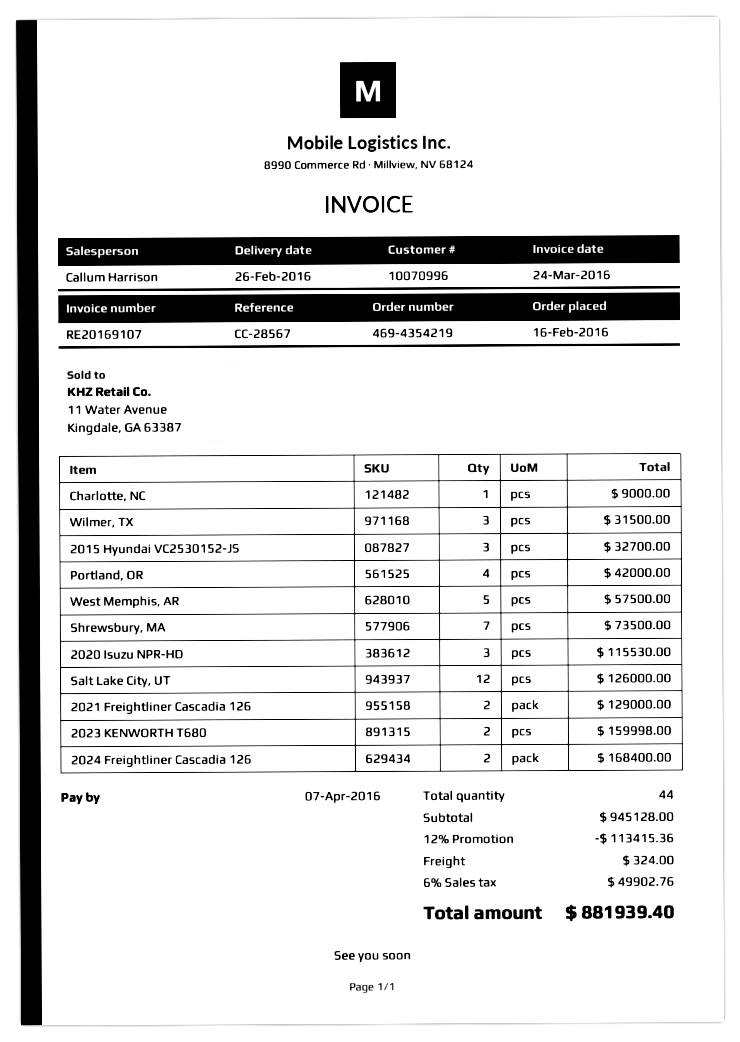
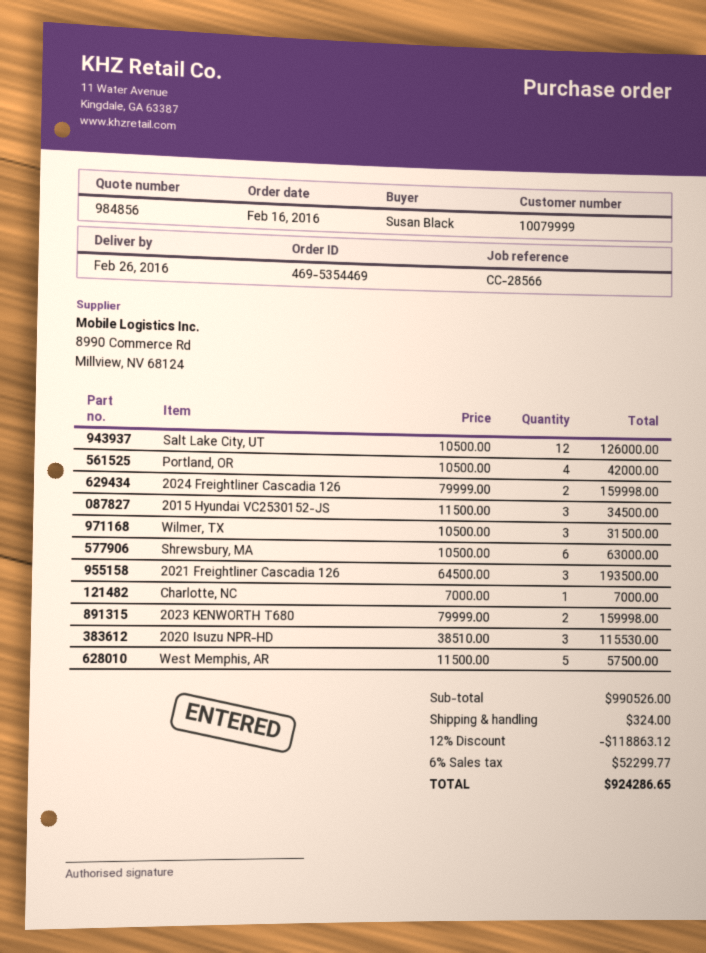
order number: 469-4354219 -> 469-5354469
customer number: 10070996 -> 10079999
reference: CC-28567 -> CC-28566
Charlotte, NC: 1 for 9000.00 -> 1 for 7000.00
2015 Hyundai VC2530152-JS: 3 for 32700.00 -> 3 for 34500.00
Shrewsbury, MA: 7 for 73500.00 -> 6 for 63000.00
2021 Freightliner Cascadia 126: 2 for 129000.00 -> 3 for 193500.00
2024 Freightliner Cascadia 126: 2 for 168400.00 -> 2 for 159998.00
subtotal: 945128.00 -> 990526.00
discount: 12% = 113415.36 -> 12% = 118863.12
tax: 6% = 49902.76 -> 6% = 52299.77
total: 881939.40 -> 924286.65

